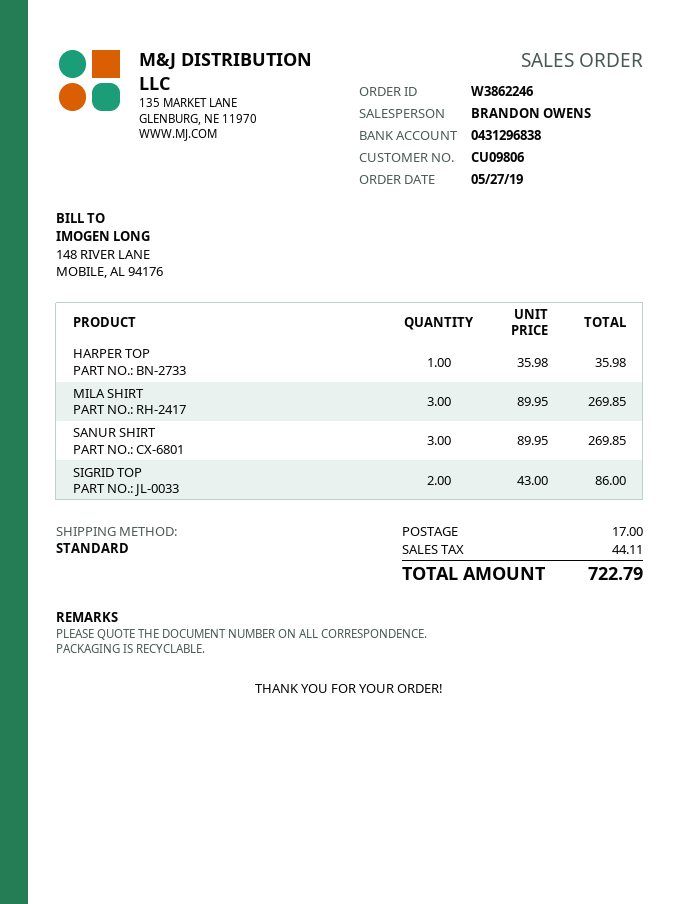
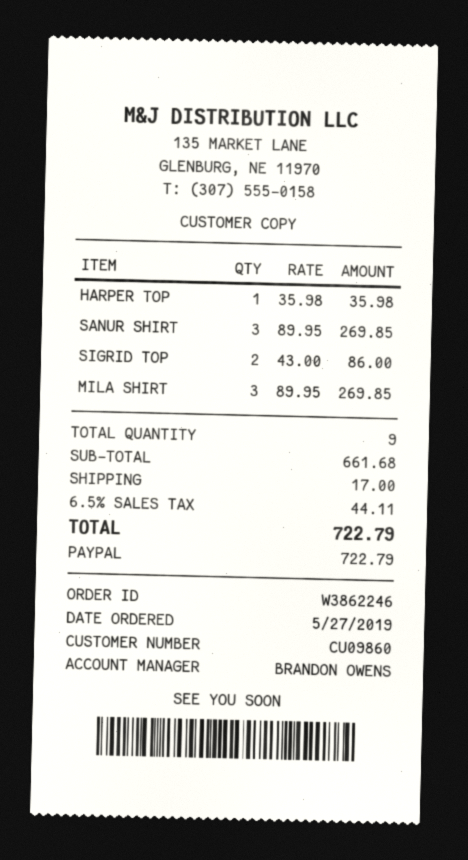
customer number: CU09806 -> CU09860

